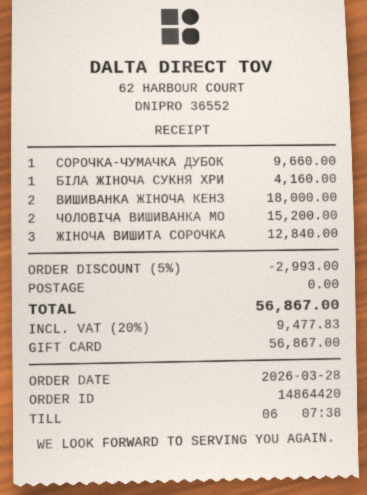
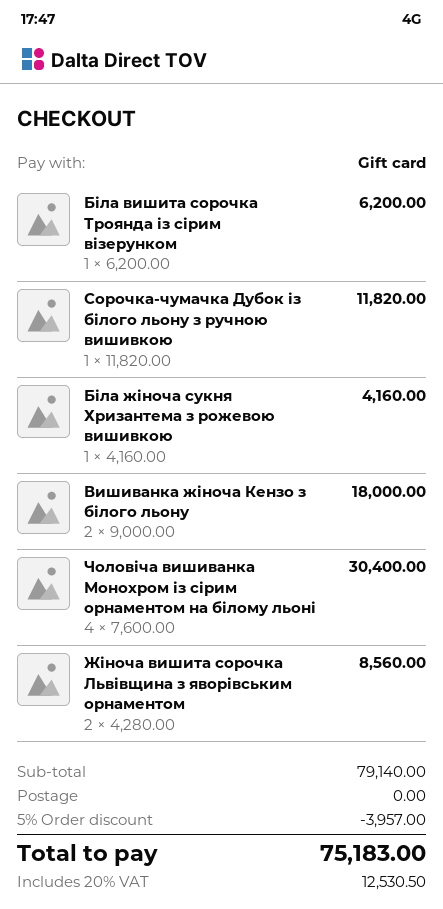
СОРОЧКА-ЧУМАЧКА ДУБОК: 1 for 9660.00 -> 1 for 11820.00
ЧОЛОВІЧА ВИШИВАНКА МО: 2 for 15200.00 -> 4 for 30400.00
ЖІНОЧА ВИШИТА СОРОЧКА: 3 for 12840.00 -> 2 for 8560.00
Біла вишита сорочка Троянда із сірим візерунком: none -> 1 for 6200.00
discount: 5% = 2993.00 -> 5% = 3957.00
tax: 20% = 9477.83 -> 20% = 12530.50
total: 56867.00 -> 75183.00

